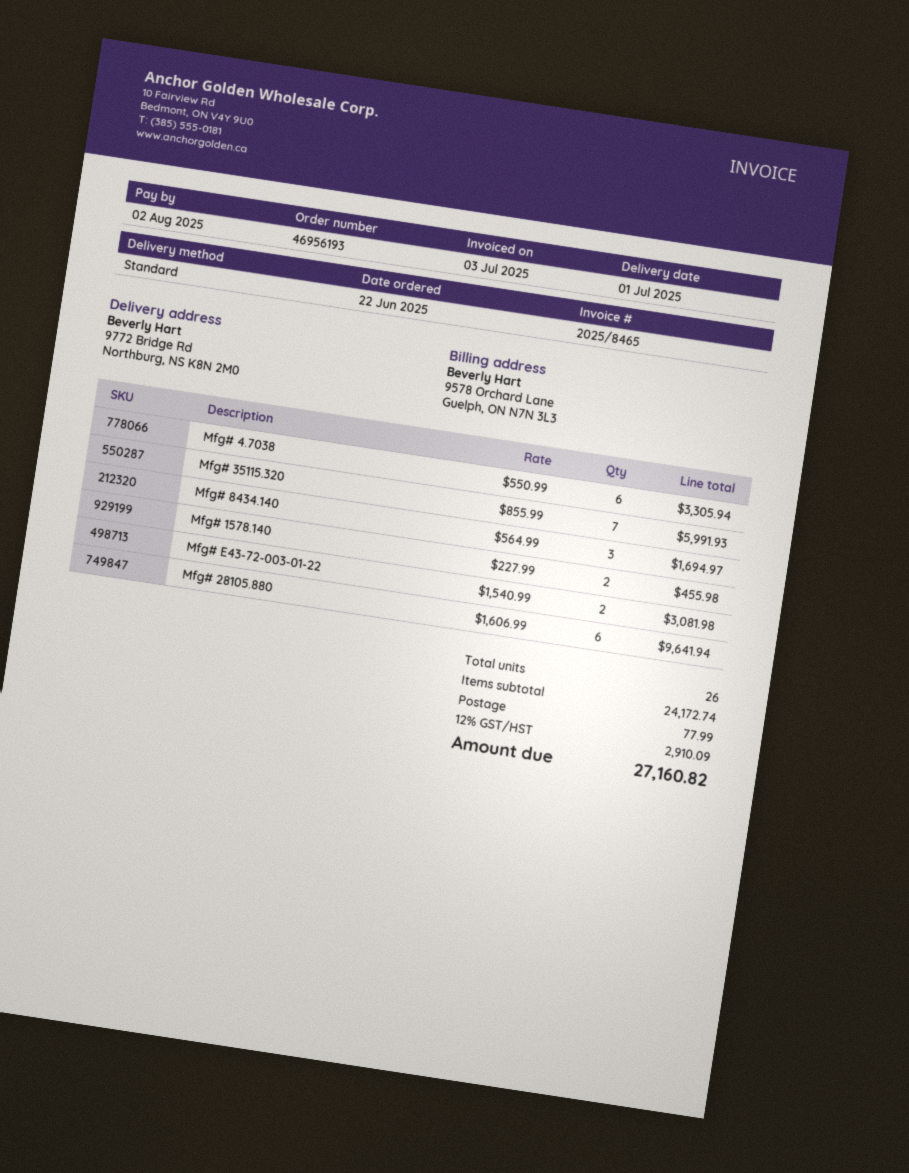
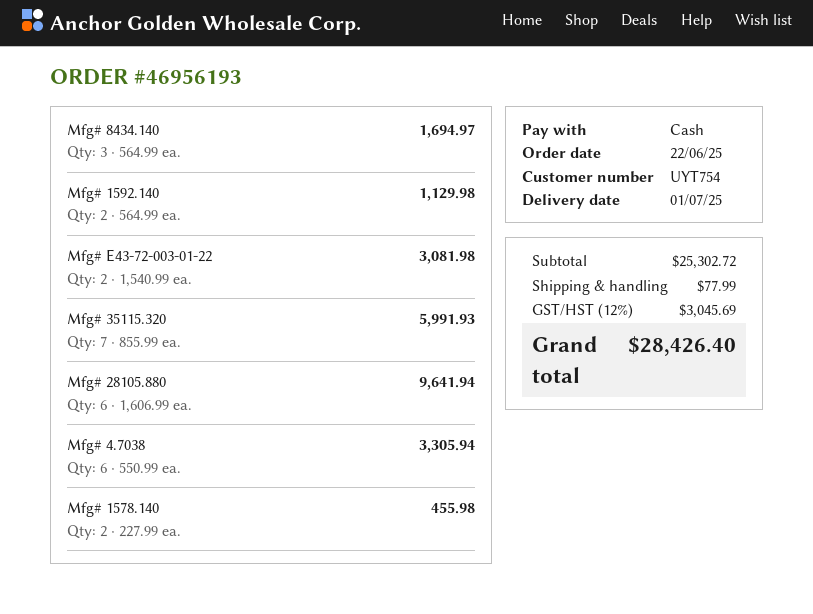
Mfg# 1592.140: none -> 2 x 564.99 = 1129.98
subtotal: 24172.74 -> 25302.72
tax: 12% = 2910.09 -> 12% = 3045.69
total: 27160.82 -> 28426.40

